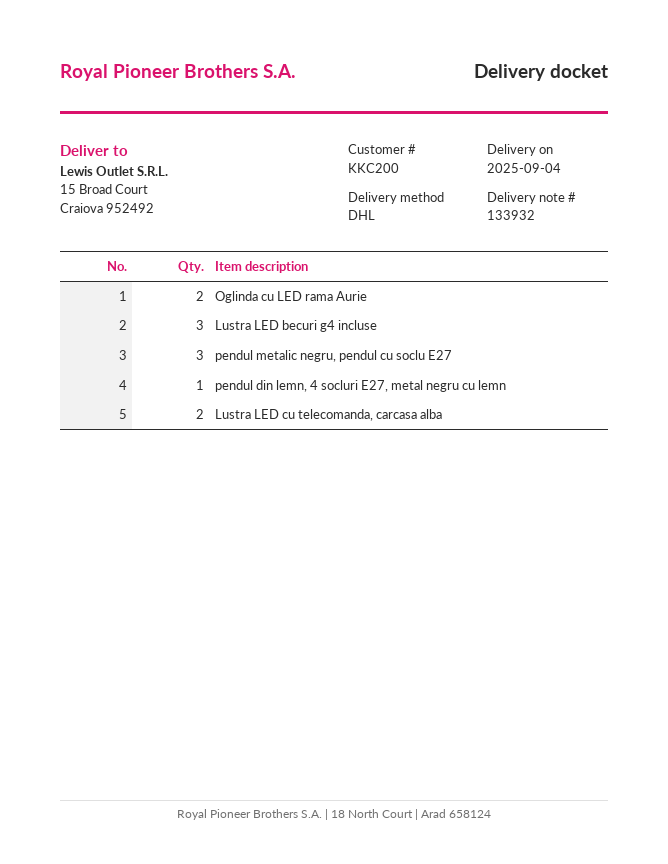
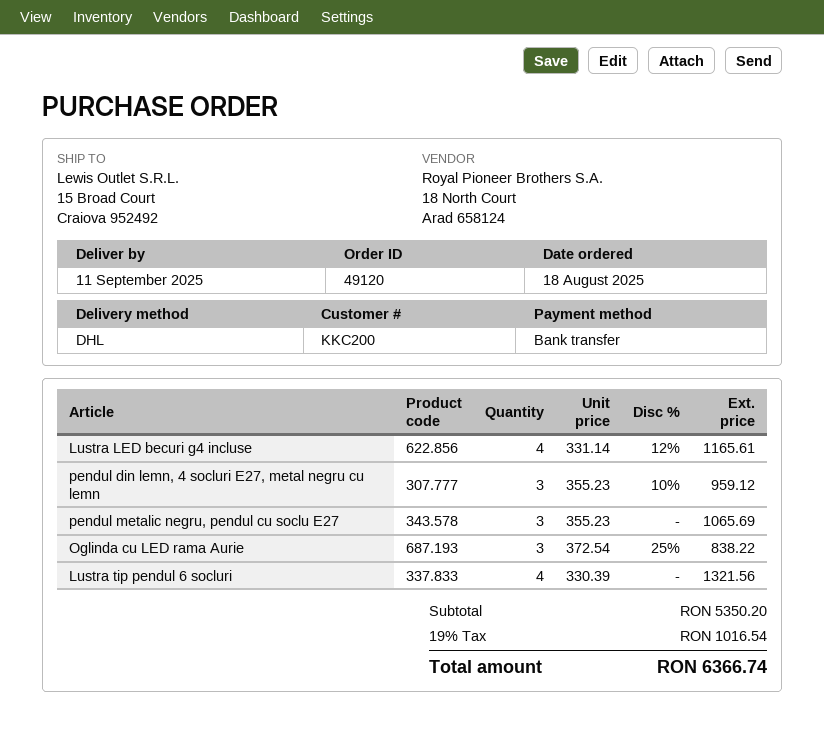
delivery date: 2025-09-04 -> 2025-09-11
Oglinda cu LED rama Aurie: 2 -> 3
Lustra LED becuri g4 incluse: 3 -> 4
pendul din lemn, 4 socluri E27, metal negru cu lemn: 1 -> 3
Lustra LED cu telecomanda, carcasa alba: 2 -> none
Lustra tip pendul 6 socluri: none -> 4

